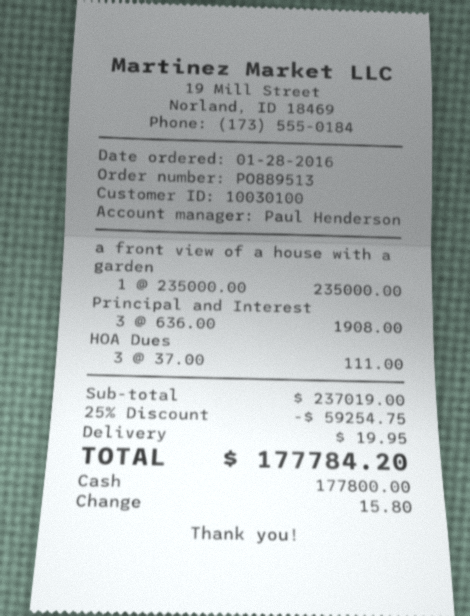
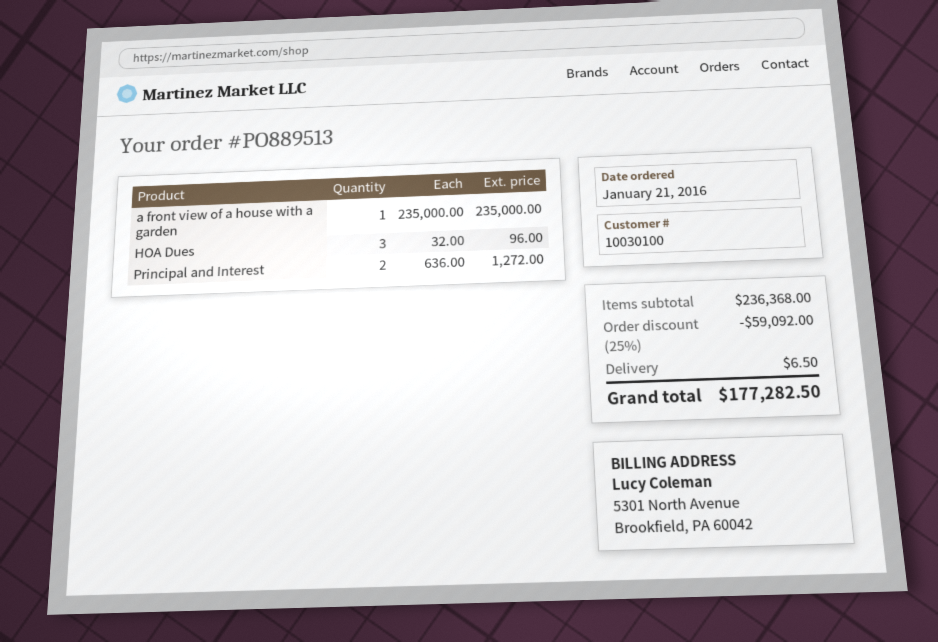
order date: 2016-01-28 -> 2016-01-21
Principal and Interest: 3 x 636.00 = 1908.00 -> 2 x 636.00 = 1272.00
HOA Dues: 3 x 37.00 = 111.00 -> 3 x 32.00 = 96.00
subtotal: 237019.00 -> 236368.00
discount: 25% = 59254.75 -> 25% = 59092.00
shipping: 19.95 -> 6.50
total: 177784.20 -> 177282.50

